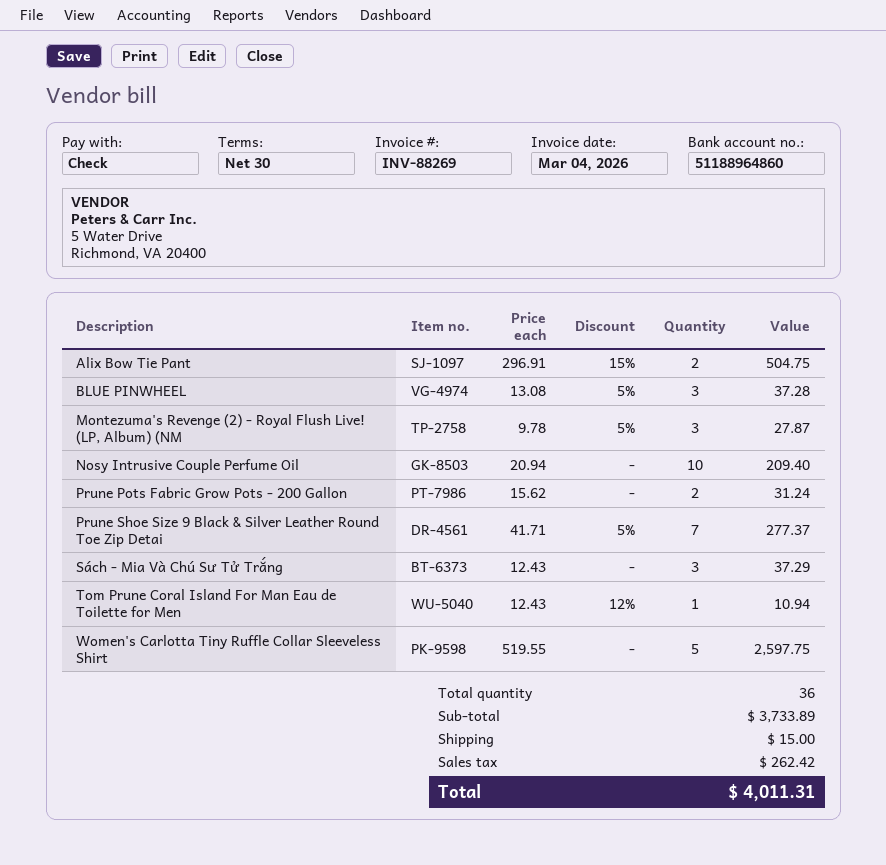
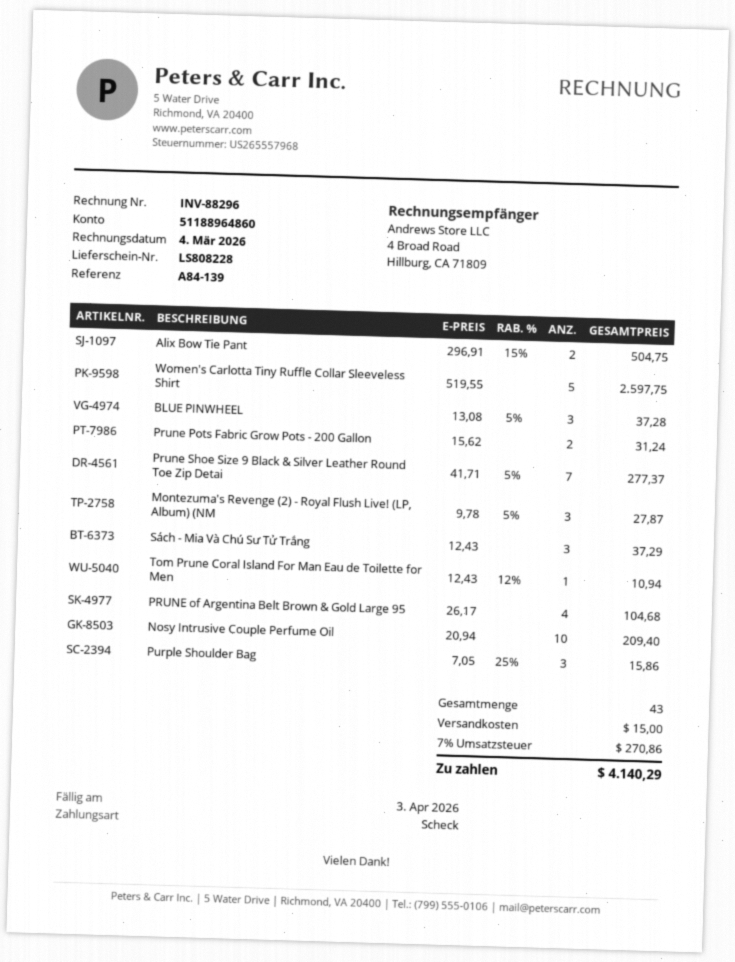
invoice number: INV-88269 -> INV-88296
PRUNE of Argentina Belt Brown & Gold Large 95: none -> 4 x 26.17 = 104.68
Purple Shoulder Bag: none -> 3 x 7.05 - 25% = 15.86
total quantity: 36 -> 43
tax: 262.42 -> 270.86
total: 4011.31 -> 4140.29

